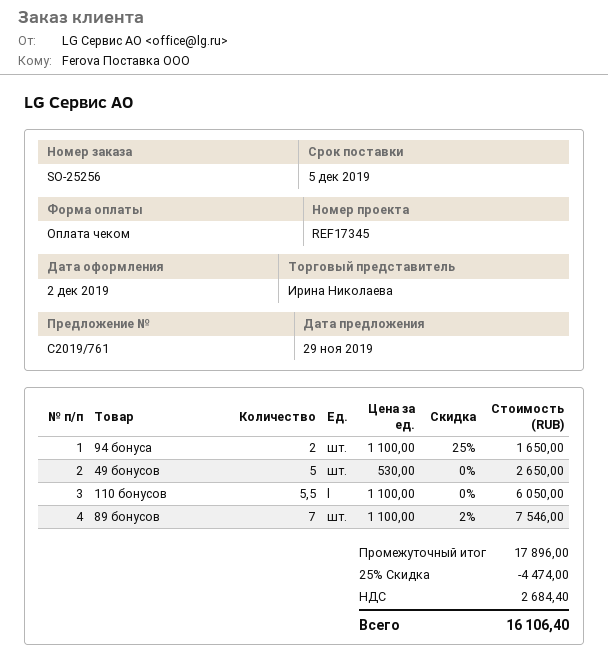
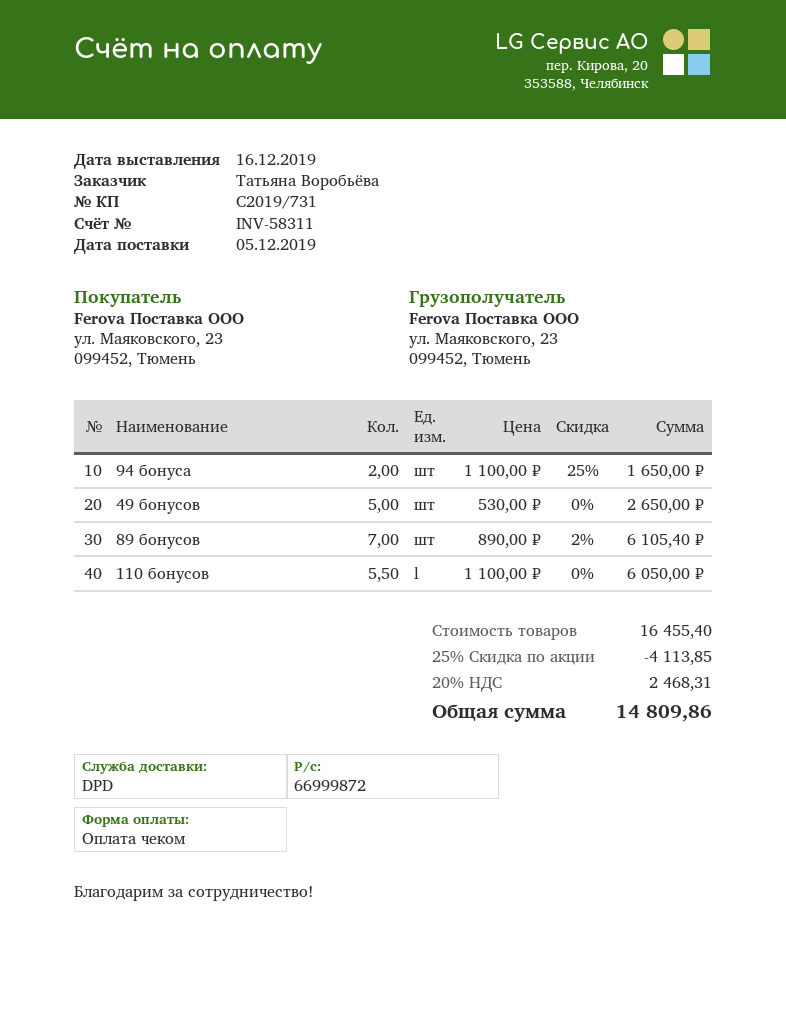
quote number: C2019/761 -> C2019/731
89 бонусов: 7 x 1100.00 - 2% = 7546.00 -> 7 x 890.00 - 2% = 6105.40
subtotal: 17896.00 -> 16455.40
discount: 25% = 4474.00 -> 25% = 4113.85
tax: 2684.40 -> 2468.31
total: 16106.40 -> 14809.86

